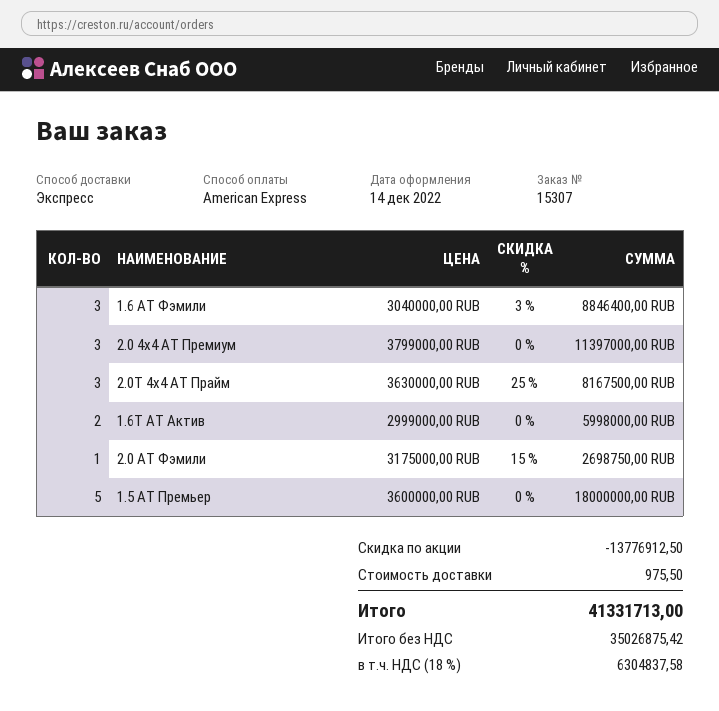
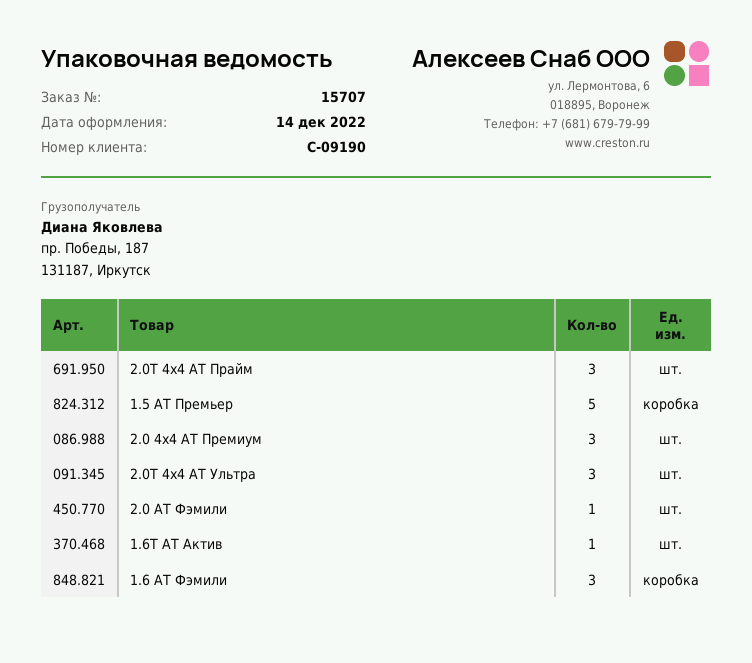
order number: 15307 -> 15707
1.6T AT Актив: 2 -> 1
2.0T 4x4 AT Ультра: none -> 3

